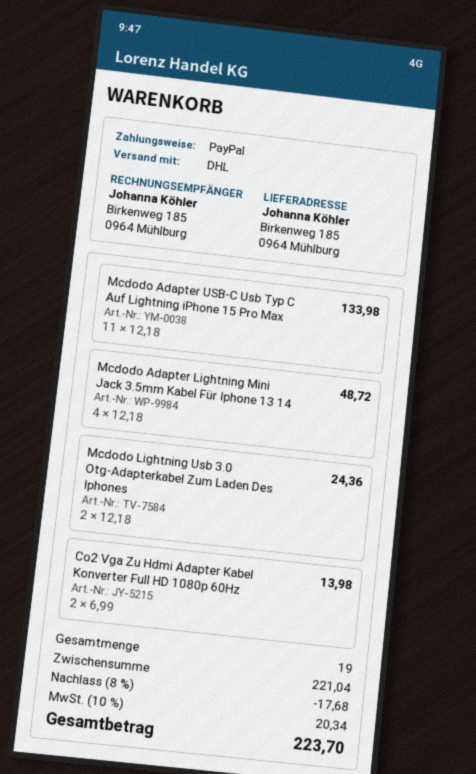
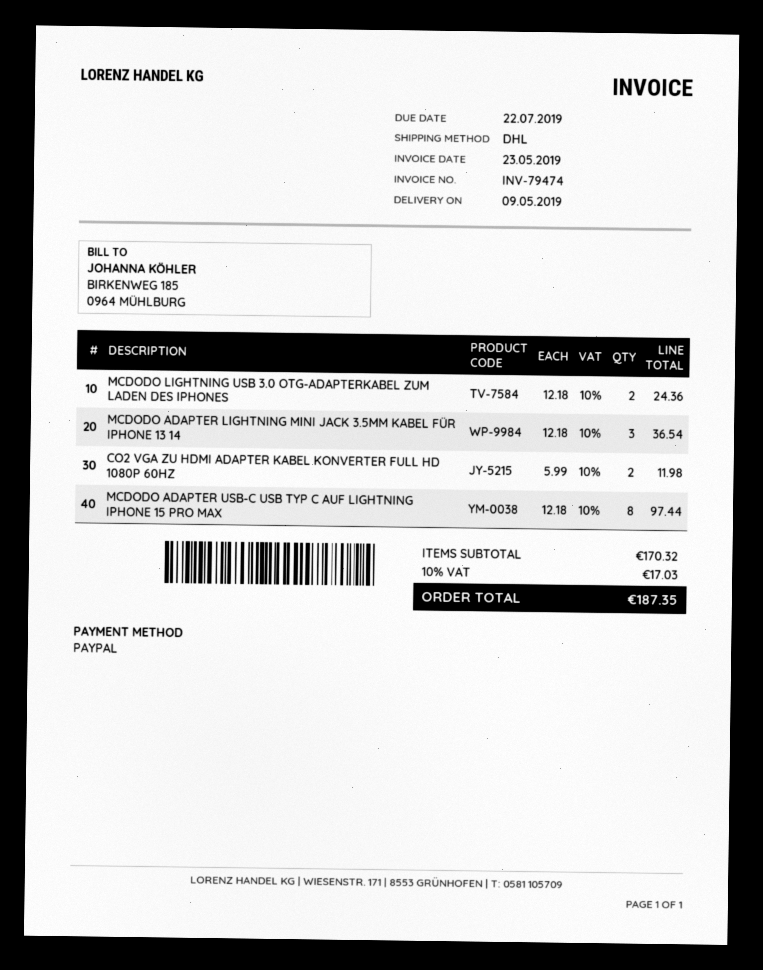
Mcdodo Adapter USB-C Usb Typ C Auf Lightning iPhone 15 Pro Max: 11 x 12.18 = 133.98 -> 8 x 12.18 = 97.44
Mcdodo Adapter Lightning Mini Jack 3.5mm Kabel Für Iphone 13 14: 4 x 12.18 = 48.72 -> 3 x 12.18 = 36.54
Co2 Vga Zu Hdmi Adapter Kabel Konverter Full HD 1080p 60Hz: 2 x 6.99 = 13.98 -> 2 x 5.99 = 11.98
subtotal: 221.04 -> 170.32
discount: 8% = 17.68 -> none
tax: 10% = 20.34 -> 10% = 17.03
total: 223.70 -> 187.35

